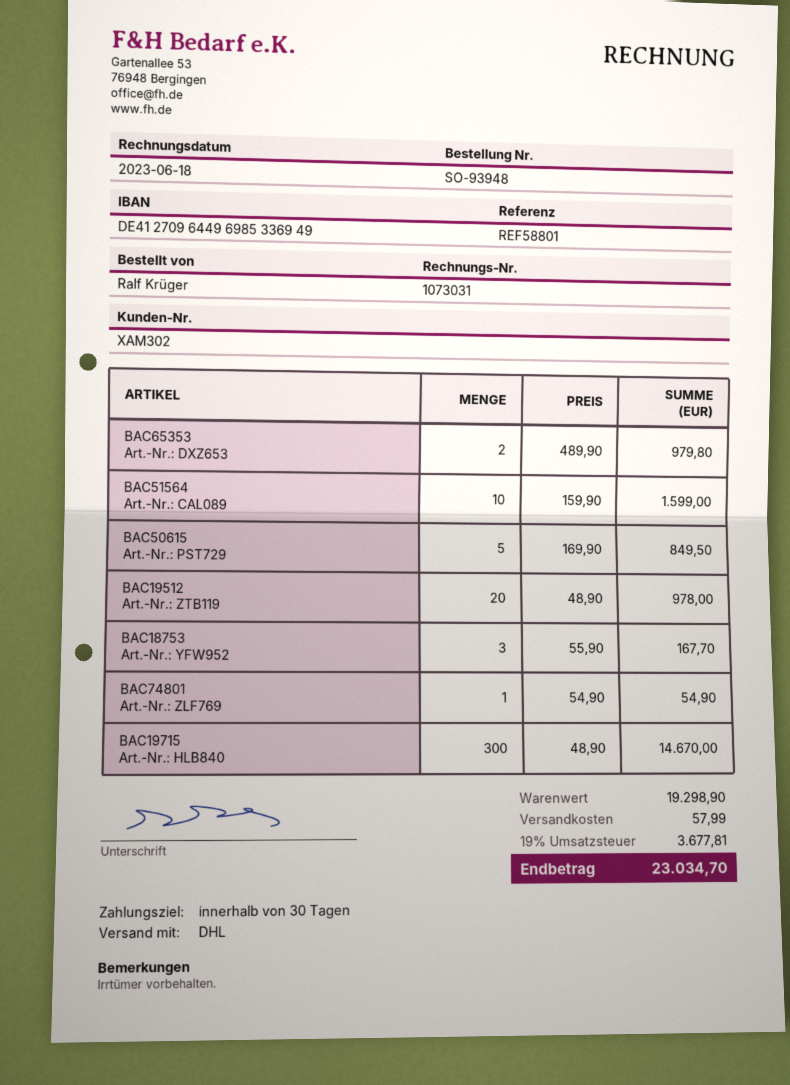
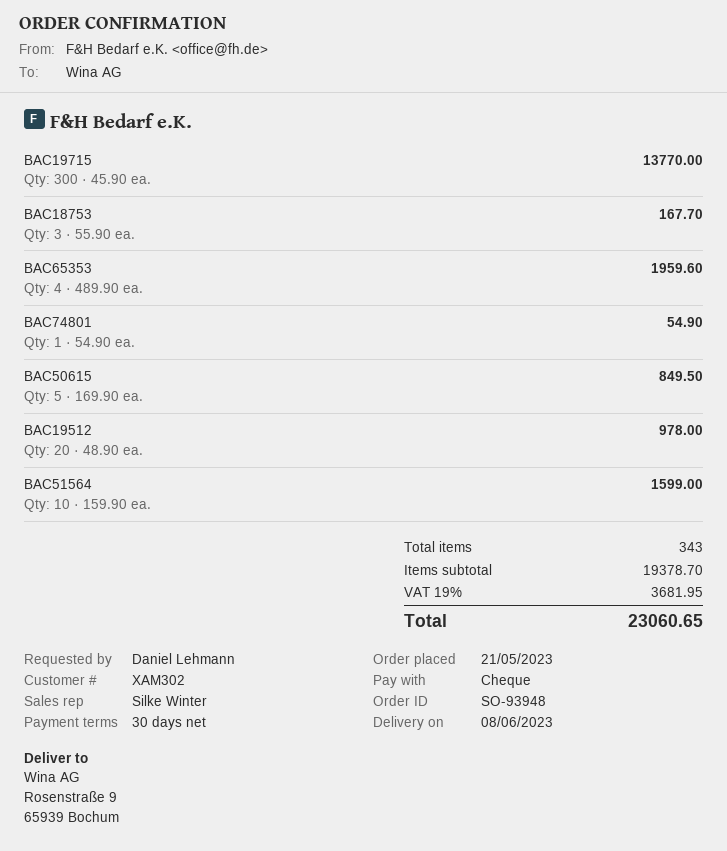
ordered by: Ralf Krüger -> Daniel Lehmann
BAC65353: 2 x 489.90 = 979.80 -> 4 x 489.90 = 1959.60
BAC19715: 300 x 48.90 = 14670.00 -> 300 x 45.90 = 13770.00
subtotal: 19298.90 -> 19378.70
shipping: 57.99 -> none
tax: 19% = 3677.81 -> 19% = 3681.95
total: 23034.70 -> 23060.65

